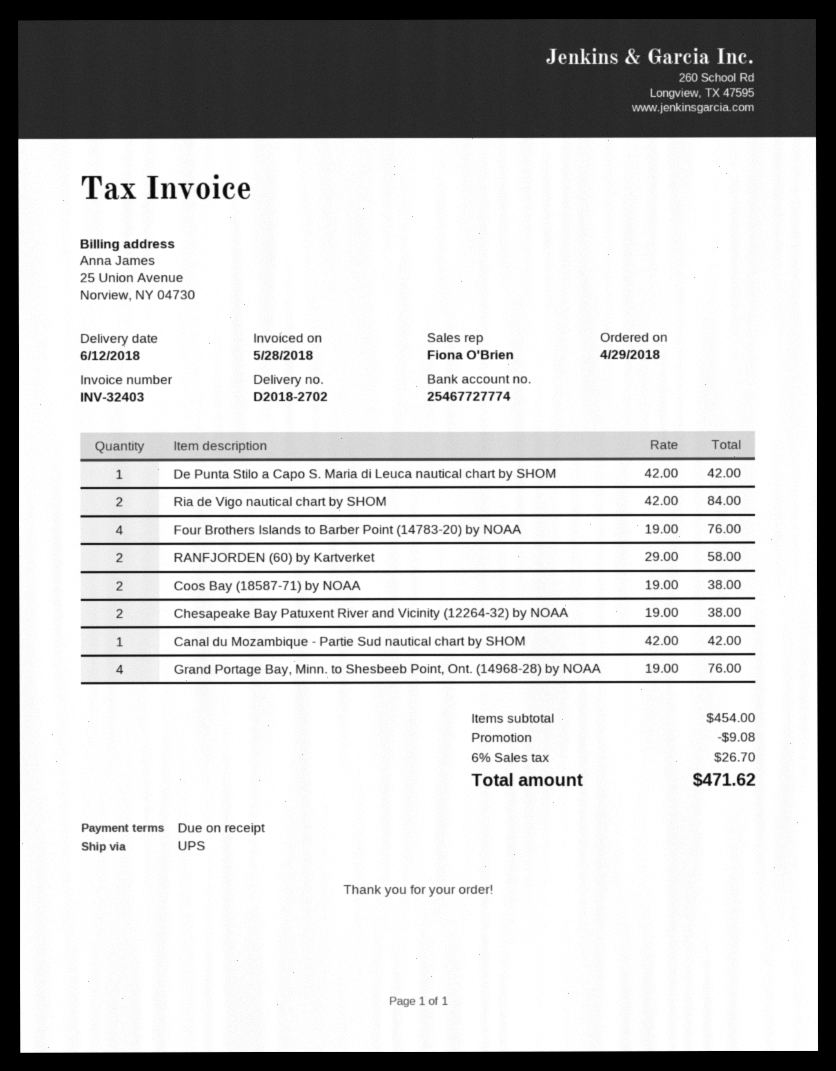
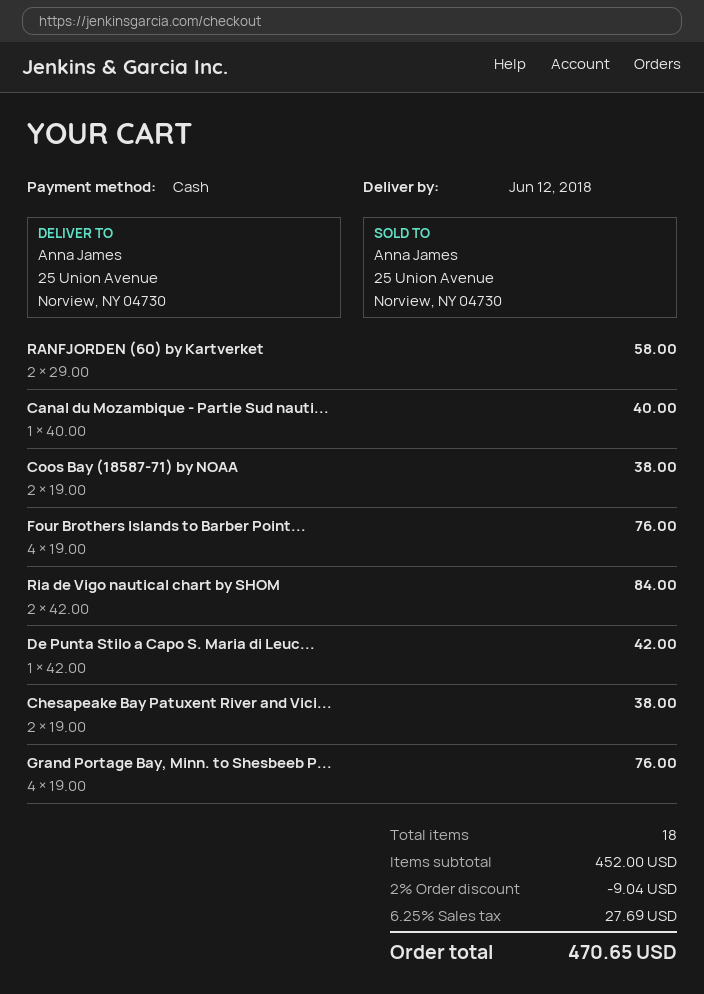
Canal du Mozambique - Partie Sud nautical chart by SHOM: 1 x 42.00 = 42.00 -> 1 x 40.00 = 40.00
subtotal: 454.00 -> 452.00
discount: 9.08 -> 9.04
tax: 6% = 26.70 -> 6.25% = 27.69
total: 471.62 -> 470.65

